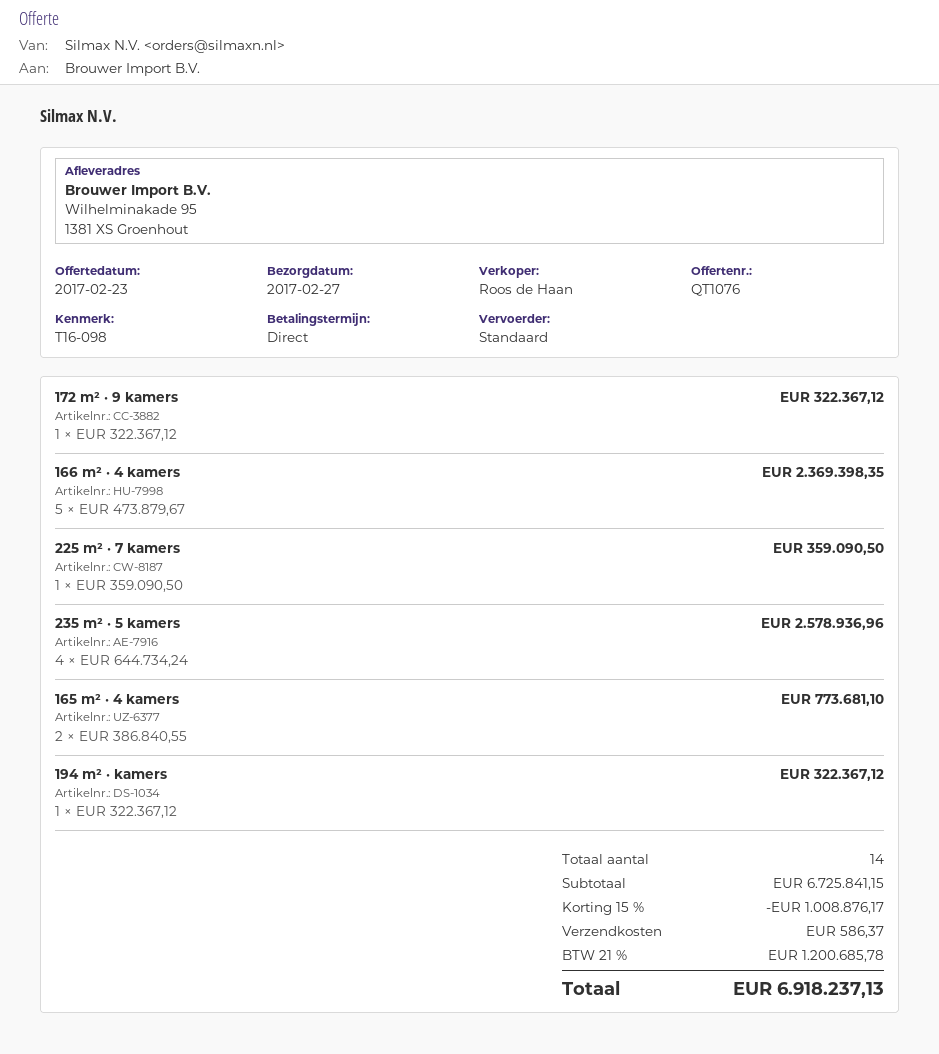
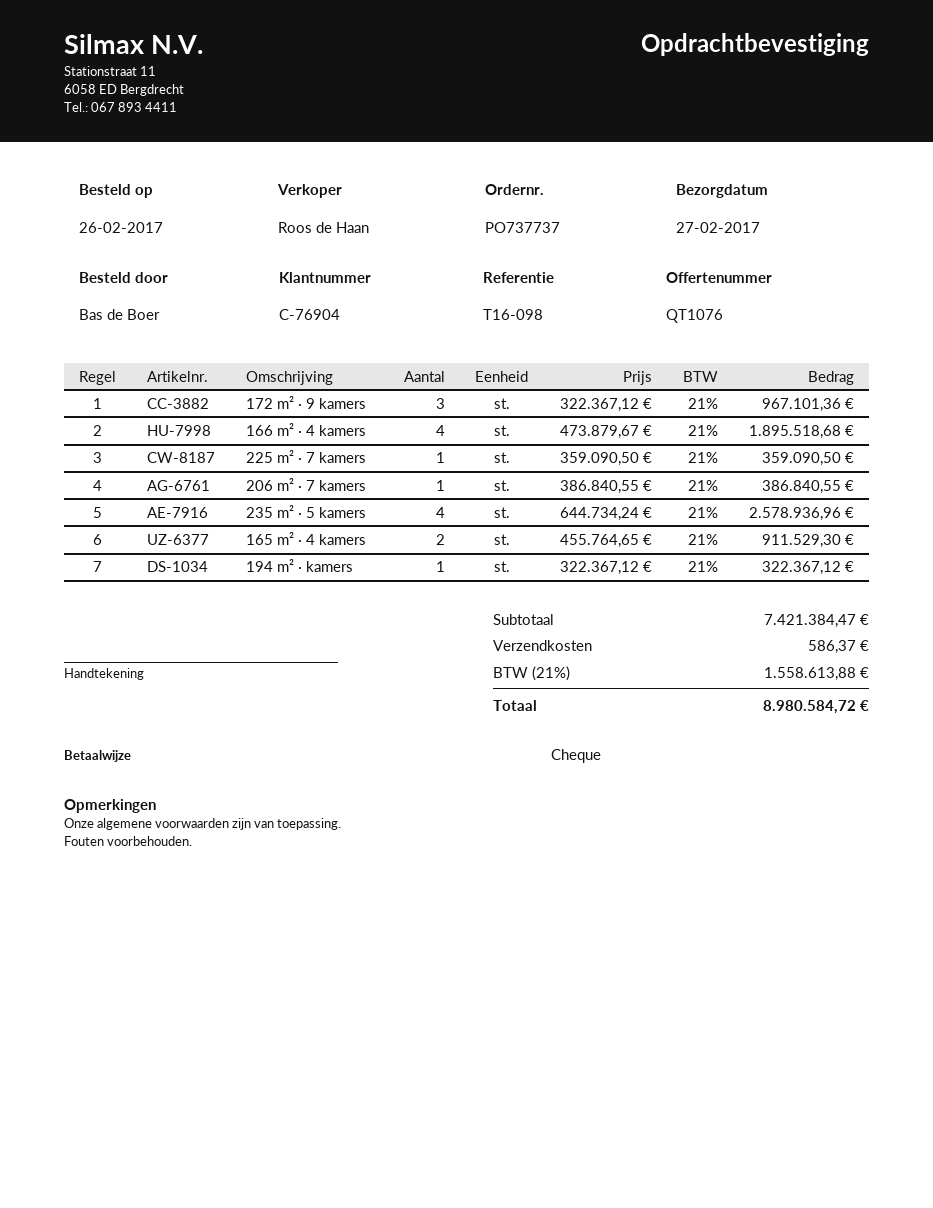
172 m² · 9 kamers: 1 x 322367.12 = 322367.12 -> 3 x 322367.12 = 967101.36
166 m² · 4 kamers: 5 x 473879.67 = 2369398.35 -> 4 x 473879.67 = 1895518.68
165 m² · 4 kamers: 2 x 386840.55 = 773681.10 -> 2 x 455764.65 = 911529.30
206 m² · 7 kamers: none -> 1 x 386840.55 = 386840.55
subtotal: 6725841.15 -> 7421384.47
discount: 15% = 1008876.17 -> none
tax: 21% = 1200685.78 -> 21% = 1558613.88
total: 6918237.13 -> 8980584.72

